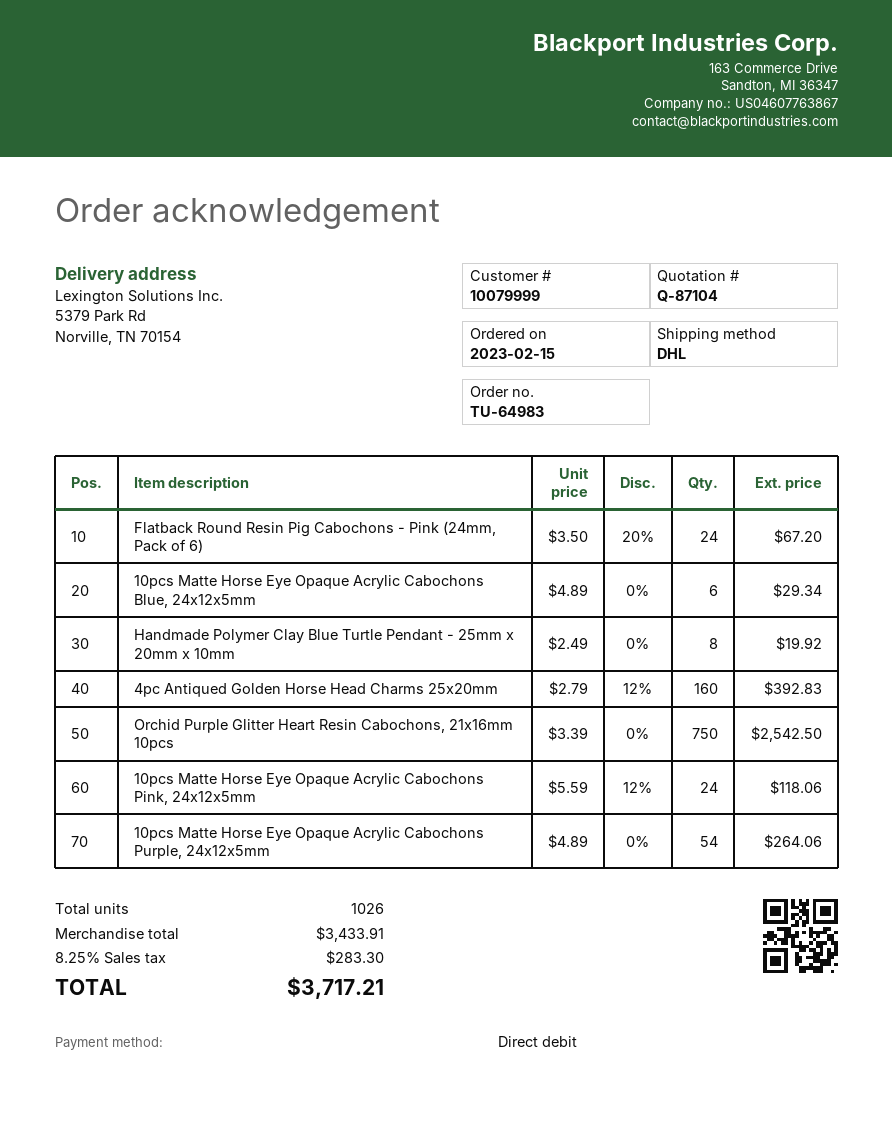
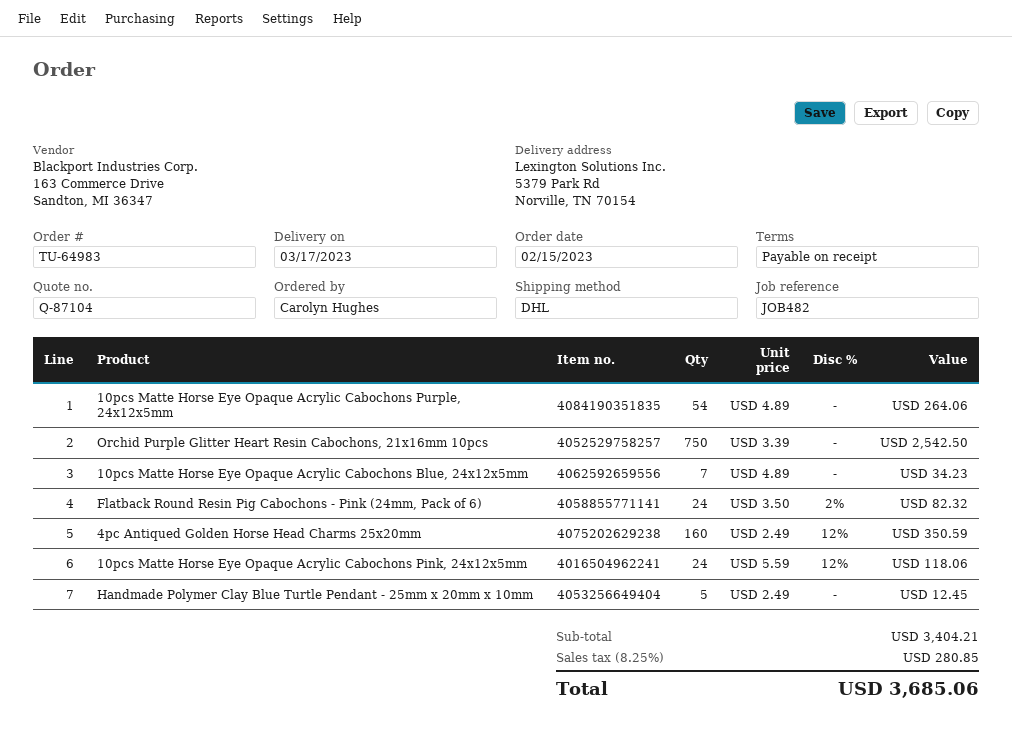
Flatback Round Resin Pig Cabochons - Pink (24mm, Pack of 6): 24 x 3.50 - 20% = 67.20 -> 24 x 3.50 - 2% = 82.32
10pcs Matte Horse Eye Opaque Acrylic Cabochons Blue, 24x12x5mm: 6 x 4.89 = 29.34 -> 7 x 4.89 = 34.23
Handmade Polymer Clay Blue Turtle Pendant - 25mm x 20mm x 10mm: 8 x 2.49 = 19.92 -> 5 x 2.49 = 12.45
4pc Antiqued Golden Horse Head Charms 25x20mm: 160 x 2.79 - 12% = 392.83 -> 160 x 2.49 - 12% = 350.59
subtotal: 3433.91 -> 3404.21
tax: 8.25% = 283.30 -> 8.25% = 280.85
total: 3717.21 -> 3685.06

